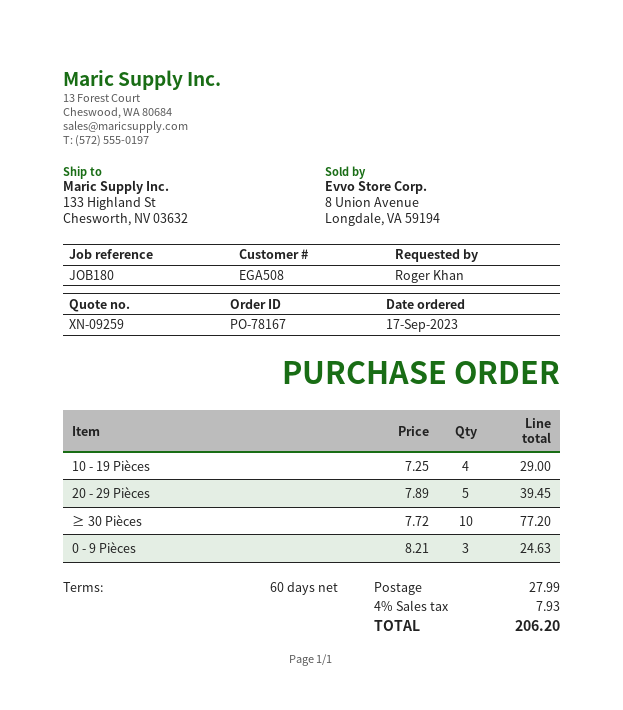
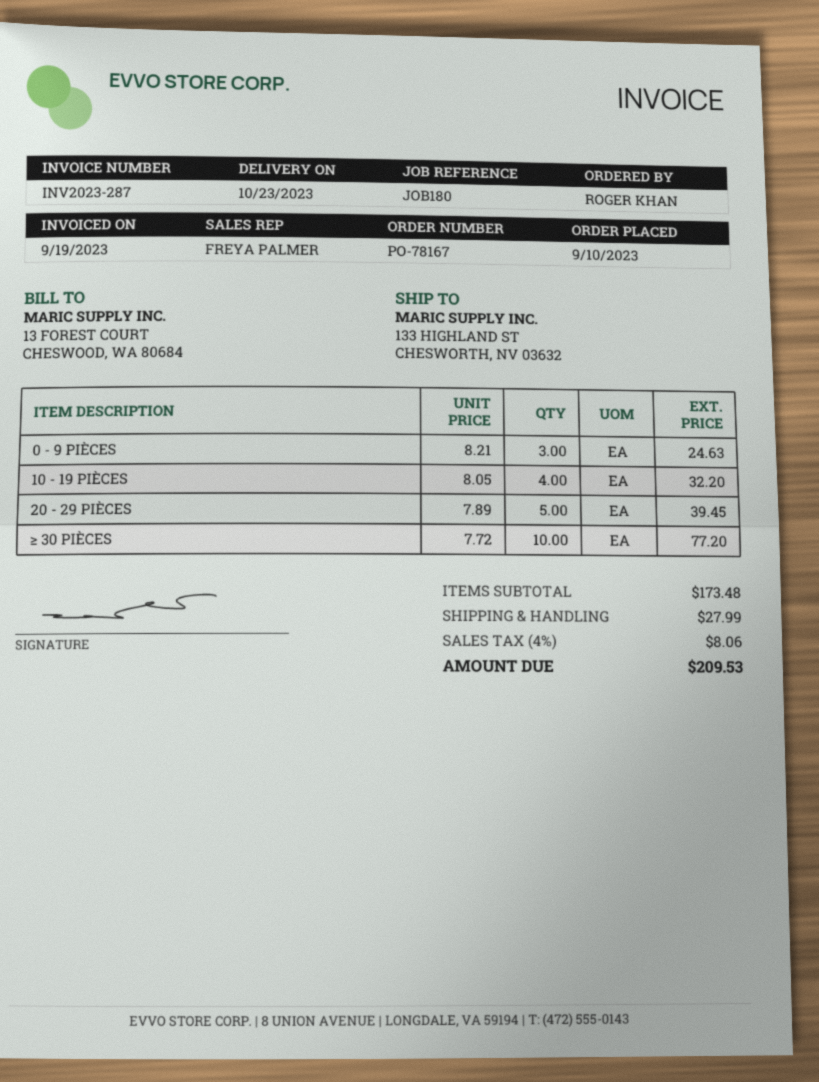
order date: 2023-09-17 -> 2023-09-10
10 - 19 Pièces: 4 x 7.25 = 29.00 -> 4 x 8.05 = 32.20
tax: 4% = 7.93 -> 4% = 8.06
total: 206.20 -> 209.53

